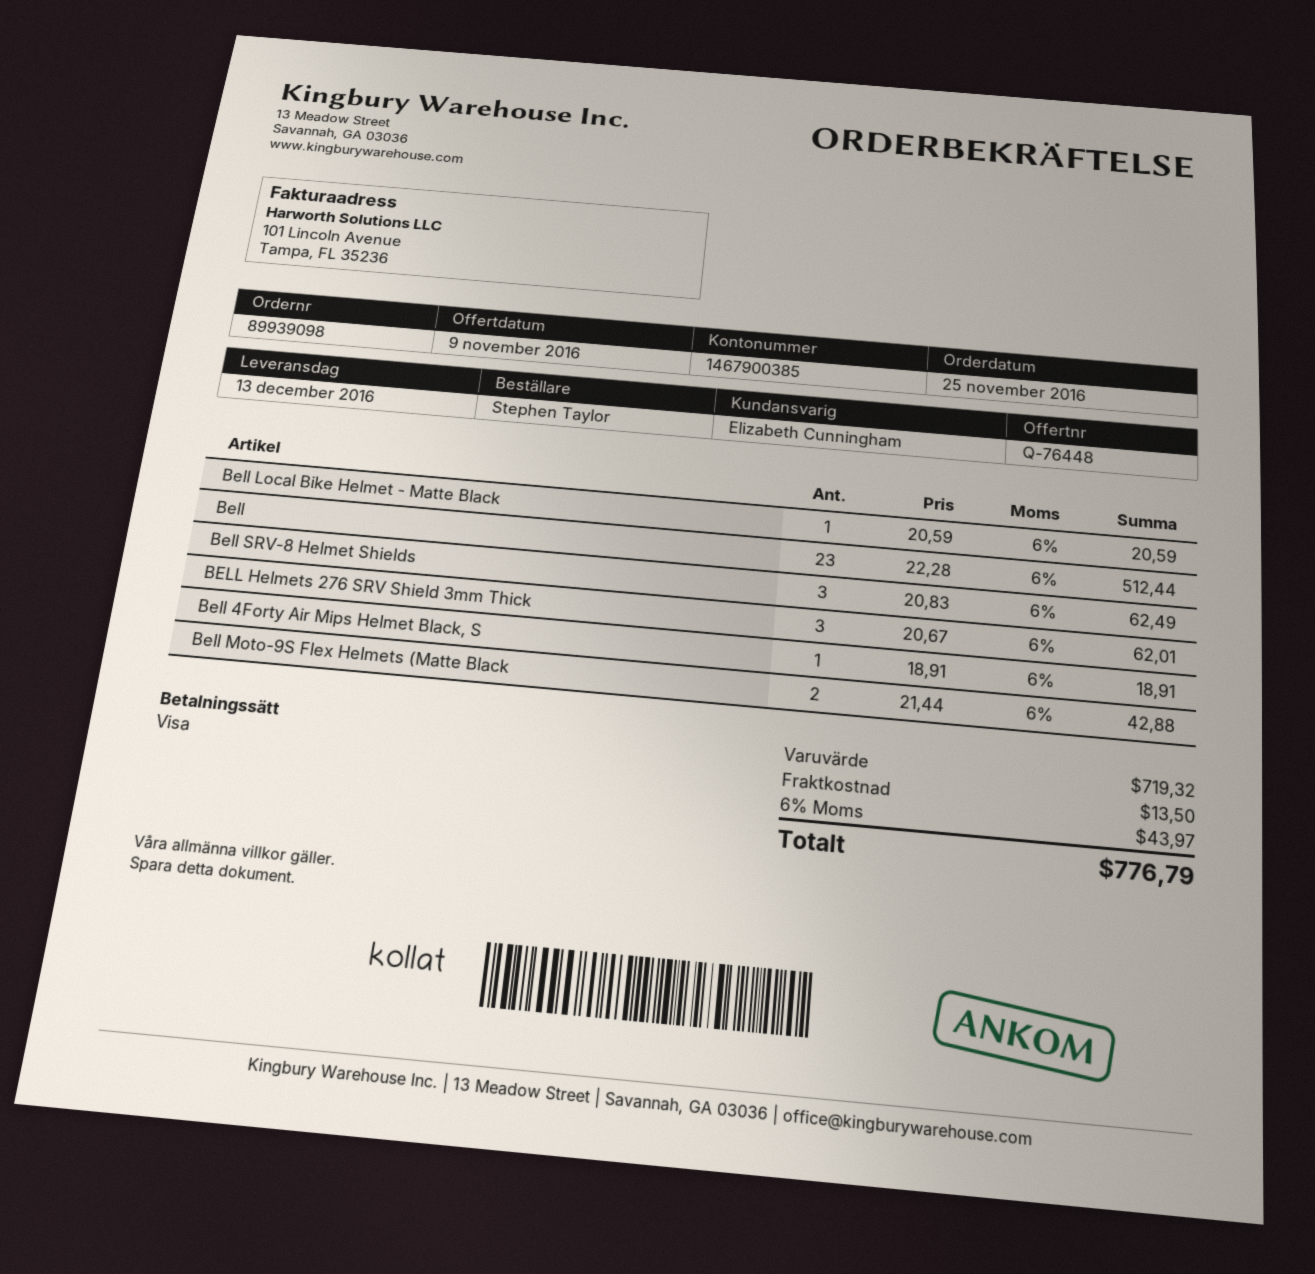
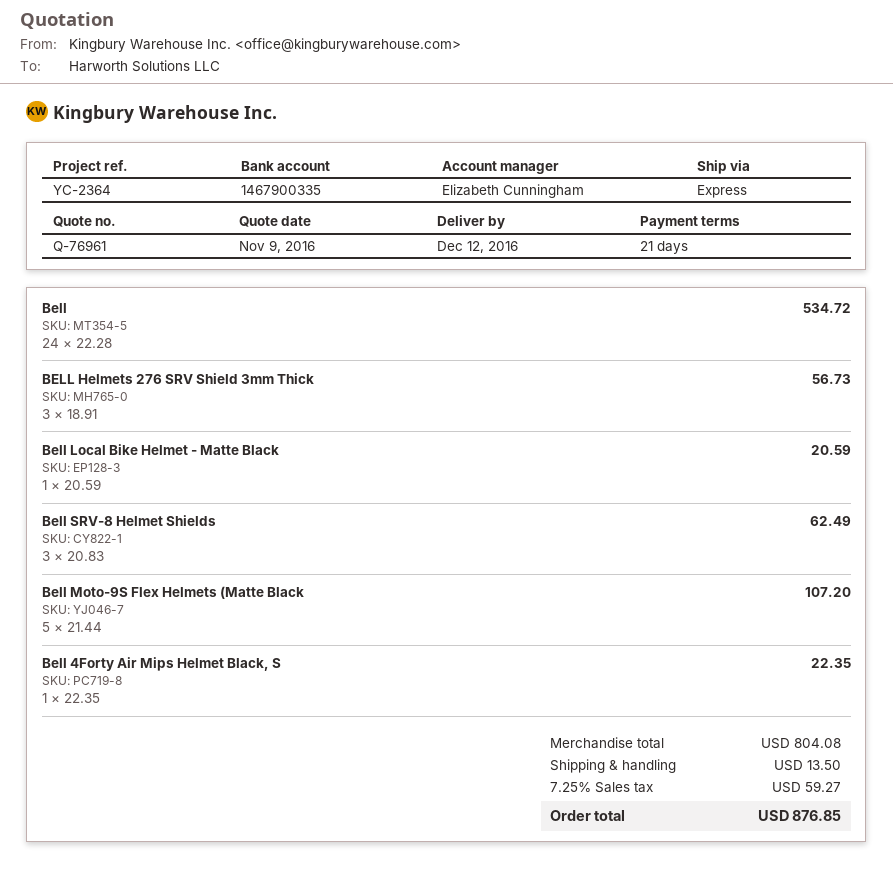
quote number: Q-76448 -> Q-76961
delivery date: 2016-12-13 -> 2016-12-12
bank account: 1467900385 -> 1467900335
Bell: 23 x 22.28 = 512.44 -> 24 x 22.28 = 534.72
BELL Helmets 276 SRV Shield 3mm Thick: 3 x 20.67 = 62.01 -> 3 x 18.91 = 56.73
Bell 4Forty Air Mips Helmet Black, S: 1 x 18.91 = 18.91 -> 1 x 22.35 = 22.35
Bell Moto-9S Flex Helmets (Matte Black: 2 x 21.44 = 42.88 -> 5 x 21.44 = 107.20
subtotal: 719.32 -> 804.08
tax: 6% = 43.97 -> 7.25% = 59.27
total: 776.79 -> 876.85

